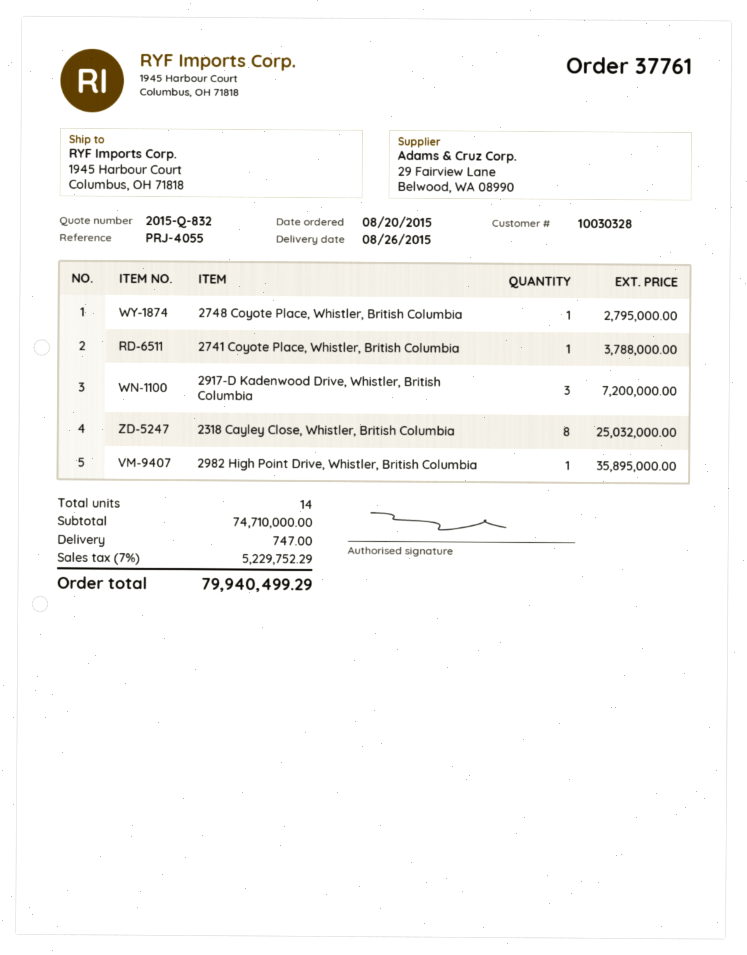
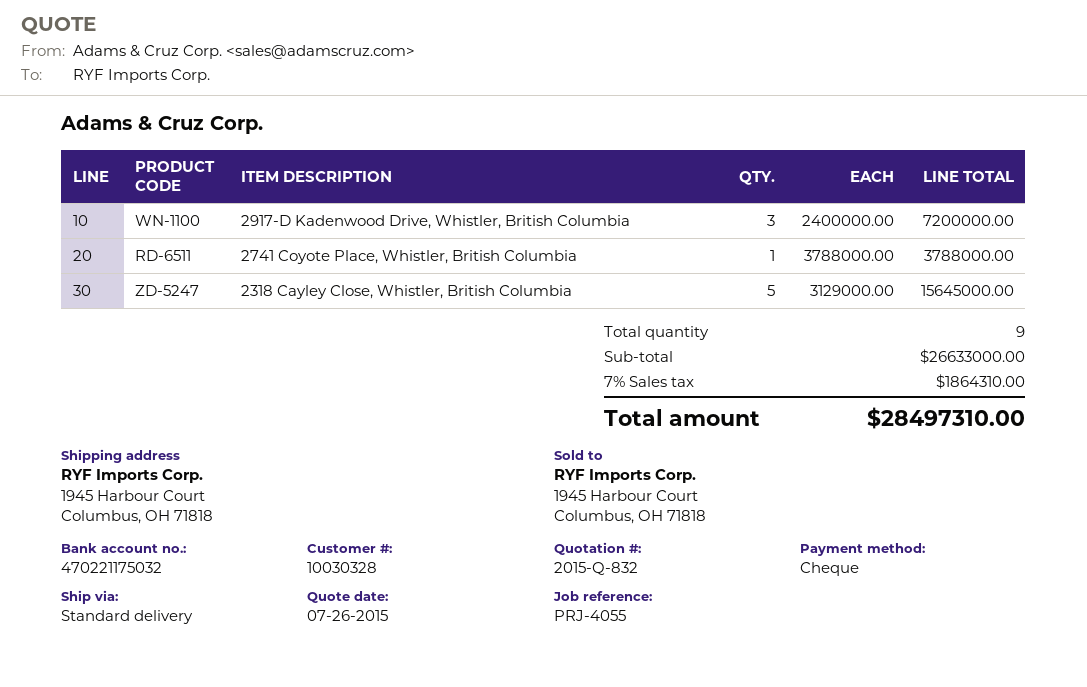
2748 Coyote Place, Whistler, British Columbia: 1 for 2795000.00 -> none
2318 Cayley Close, Whistler, British Columbia: 8 for 25032000.00 -> 5 for 15645000.00
2982 High Point Drive, Whistler, British Columbia: 1 for 35895000.00 -> none
total quantity: 14 -> 9
subtotal: 74710000.00 -> 26633000.00
shipping: 747.00 -> none
tax: 7% = 5229752.29 -> 7% = 1864310.00
total: 79940499.29 -> 28497310.00

